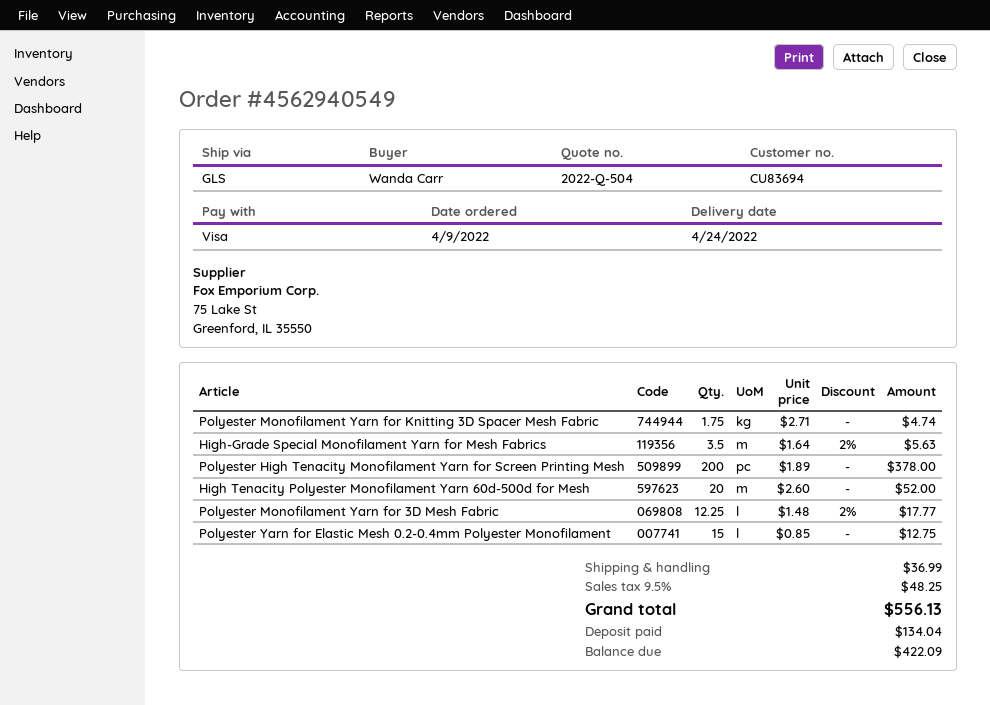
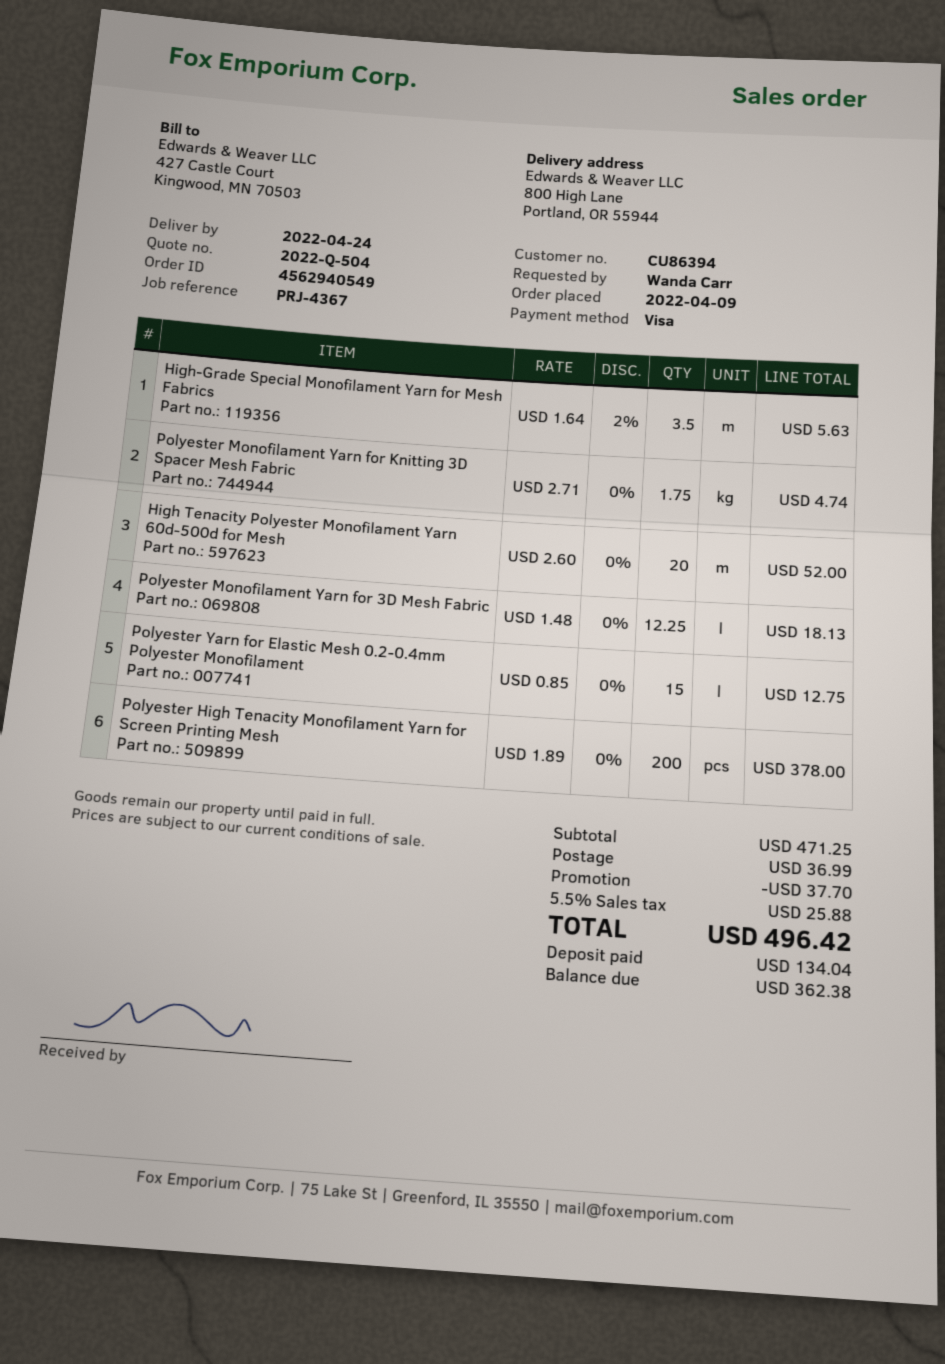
customer number: CU83694 -> CU86394
Polyester Monofilament Yarn for 3D Mesh Fabric: 12.25 x 1.48 - 2% = 17.77 -> 12.25 x 1.48 = 18.13
discount: none -> 37.70
tax: 9.5% = 48.25 -> 5.5% = 25.88
total: 556.13 -> 496.42
balance: 422.09 -> 362.38

